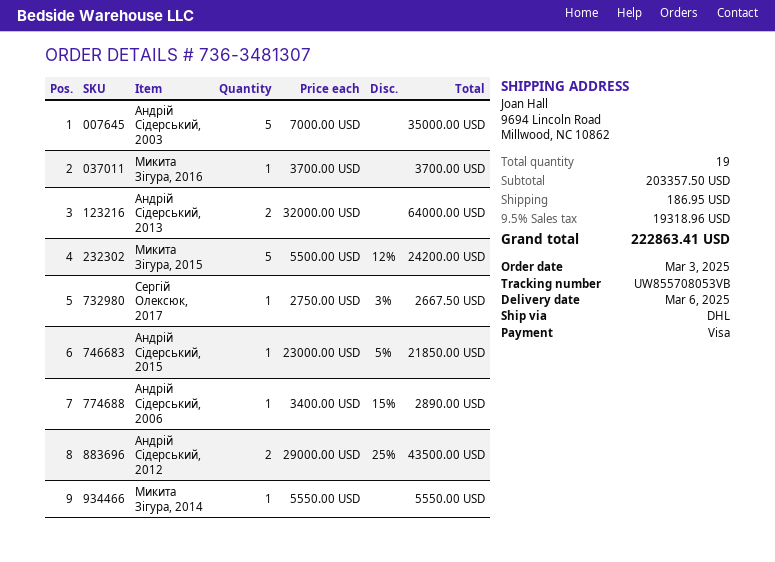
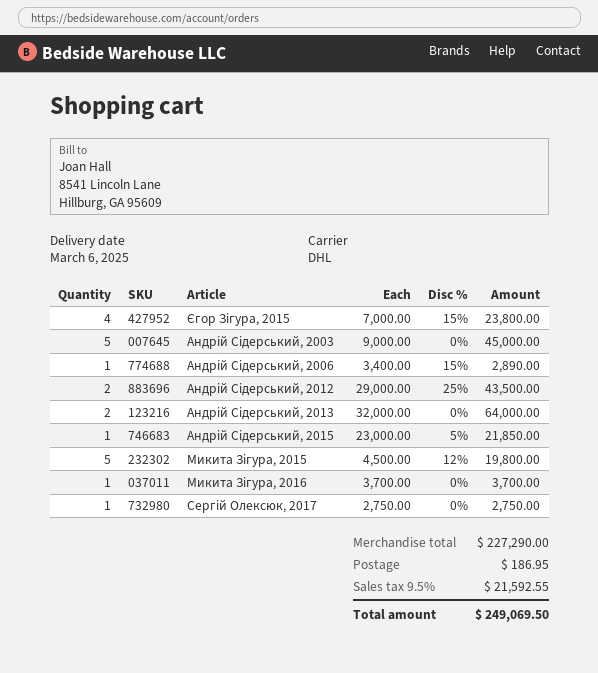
Андрій Сідерський, 2003: 5 x 7000.00 = 35000.00 -> 5 x 9000.00 = 45000.00
Микита Зігура, 2015: 5 x 5500.00 - 12% = 24200.00 -> 5 x 4500.00 - 12% = 19800.00
Сергій Олексюк, 2017: 1 x 2750.00 - 3% = 2667.50 -> 1 x 2750.00 = 2750.00
Микита Зігура, 2014: 1 x 5550.00 = 5550.00 -> none
Єгор Зігура, 2015: none -> 4 x 7000.00 - 15% = 23800.00
subtotal: 203357.50 -> 227290.00
tax: 9.5% = 19318.96 -> 9.5% = 21592.55
total: 222863.41 -> 249069.50

